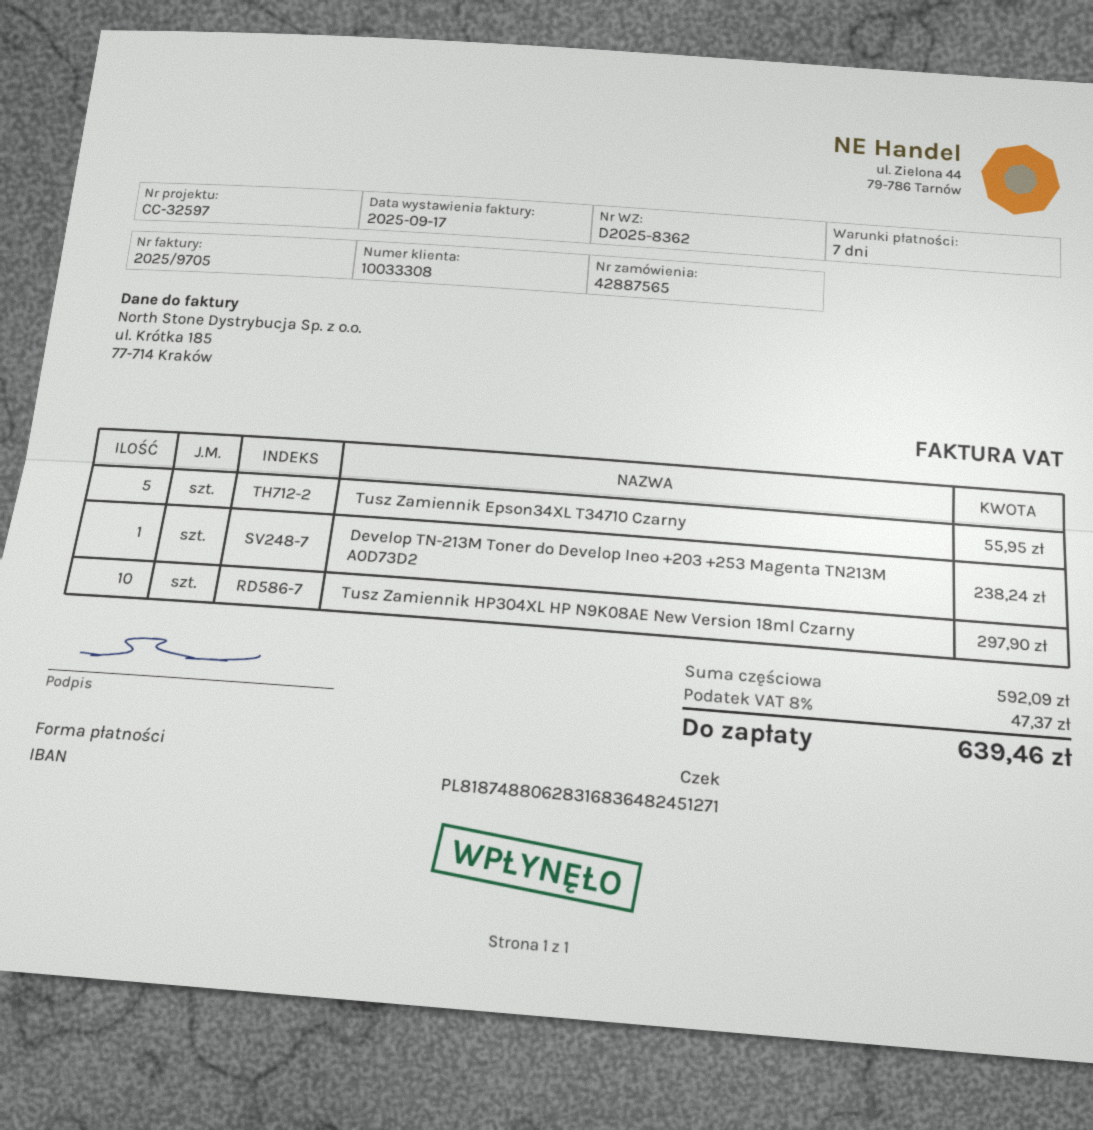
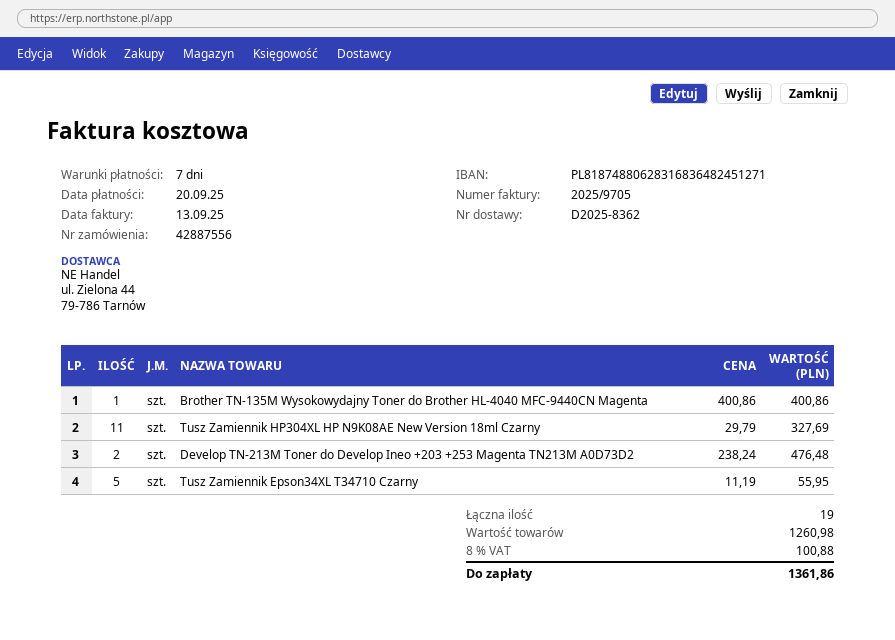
order number: 42887565 -> 42887556
invoice date: 2025-09-17 -> 2025-09-13
Develop TN-213M Toner do Develop Ineo +203 +253 Magenta TN213M A0D73D2: 1 for 238.24 -> 2 for 476.48
Tusz Zamiennik HP304XL HP N9K08AE New Version 18ml Czarny: 10 for 297.90 -> 11 for 327.69
Brother TN-135M Wysokowydajny Toner do Brother HL-4040 MFC-9440CN Magenta: none -> 1 for 400.86
subtotal: 592.09 -> 1260.98
tax: 8% = 47.37 -> 8% = 100.88
total: 639.46 -> 1361.86

